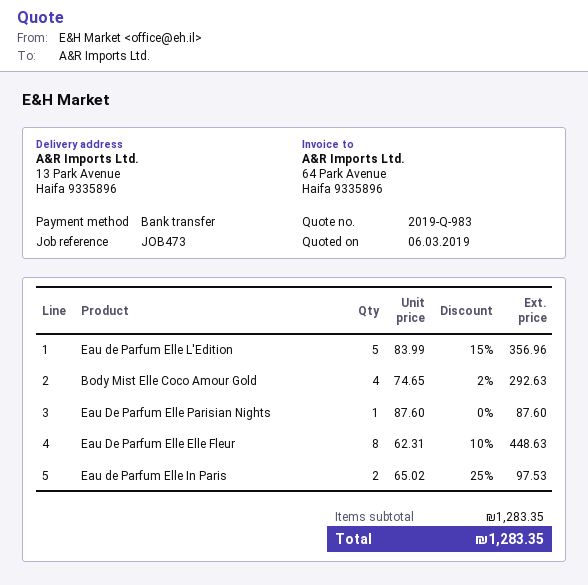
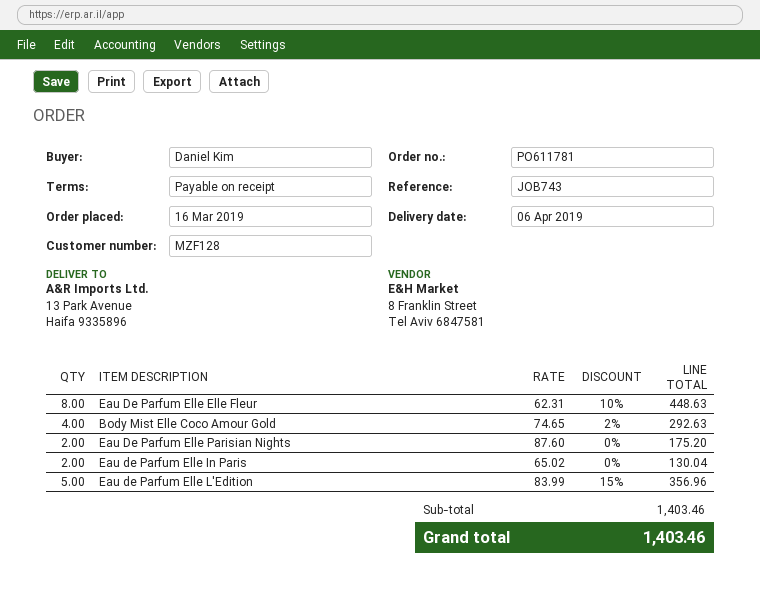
reference: JOB473 -> JOB743
Eau De Parfum Elle Parisian Nights: 1 x 87.60 = 87.60 -> 2 x 87.60 = 175.20
Eau de Parfum Elle In Paris: 2 x 65.02 - 25% = 97.53 -> 2 x 65.02 = 130.04
subtotal: 1283.35 -> 1403.46
total: 1283.35 -> 1403.46

